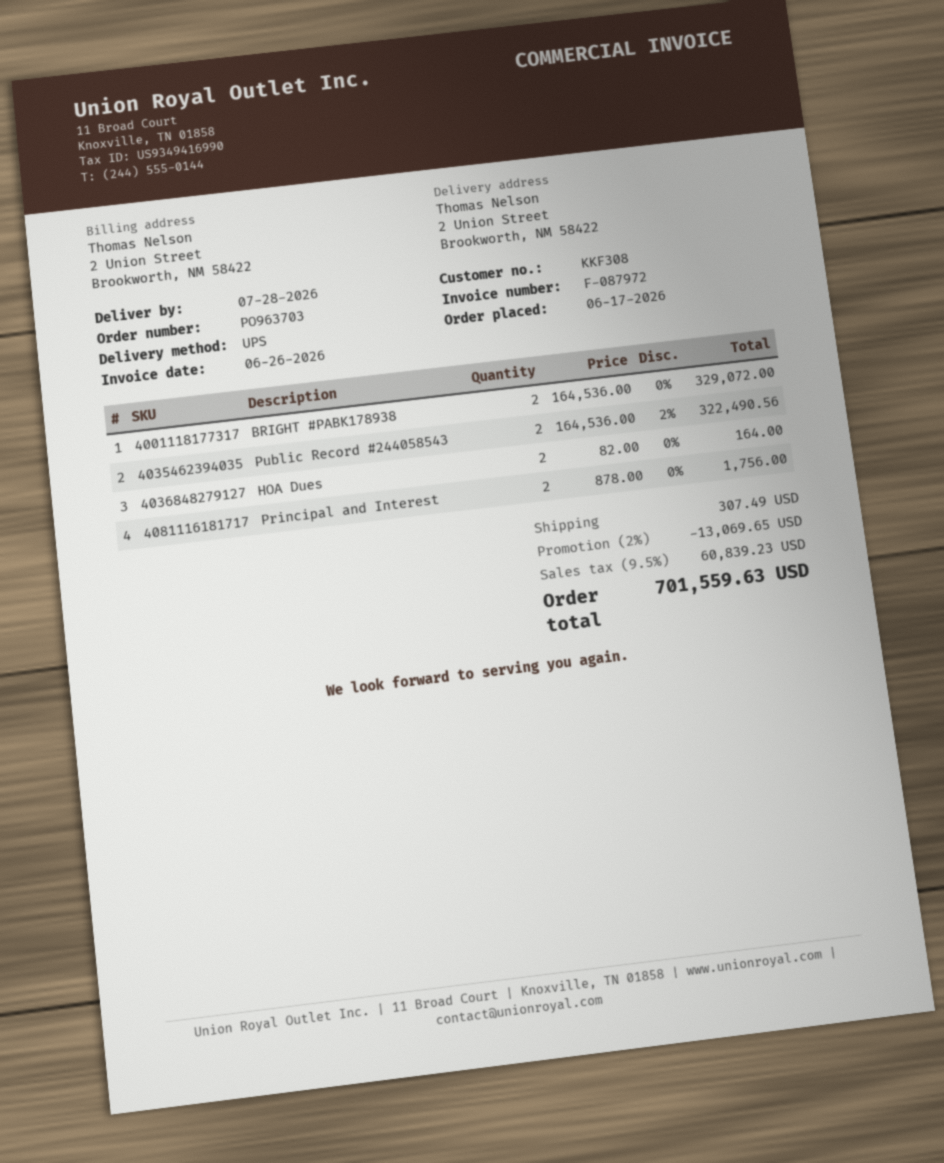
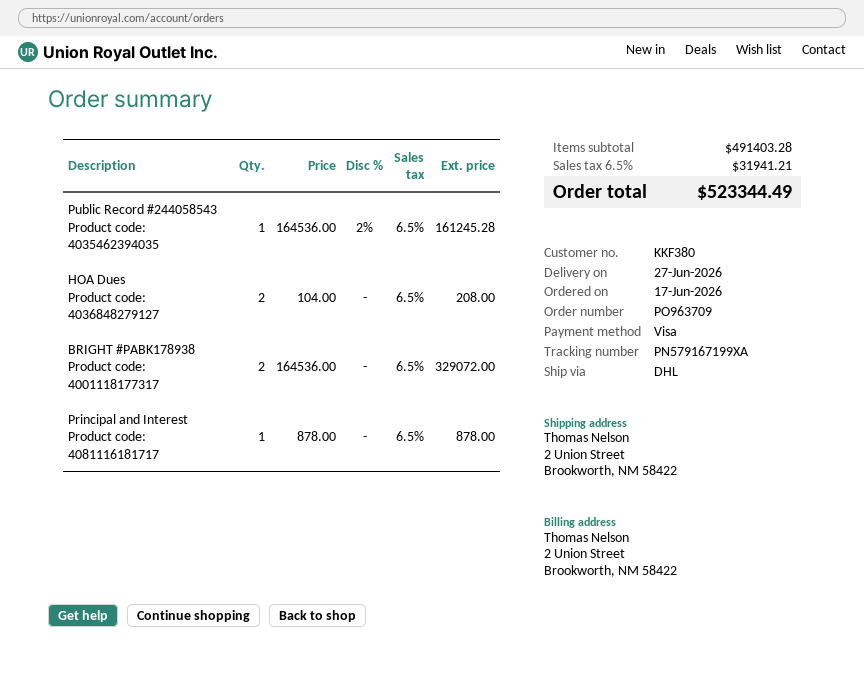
order number: PO963703 -> PO963709
delivery date: 2026-07-28 -> 2026-06-27
customer number: KKF308 -> KKF380
shipping method: UPS -> DHL
Public Record #244058543: 2 x 164536.00 - 2% = 322490.56 -> 1 x 164536.00 - 2% = 161245.28
HOA Dues: 2 x 82.00 = 164.00 -> 2 x 104.00 = 208.00
Principal and Interest: 2 x 878.00 = 1756.00 -> 1 x 878.00 = 878.00
discount: 2% = 13069.65 -> none
shipping: 307.49 -> none
tax: 9.5% = 60839.23 -> 6.5% = 31941.21
total: 701559.63 -> 523344.49

